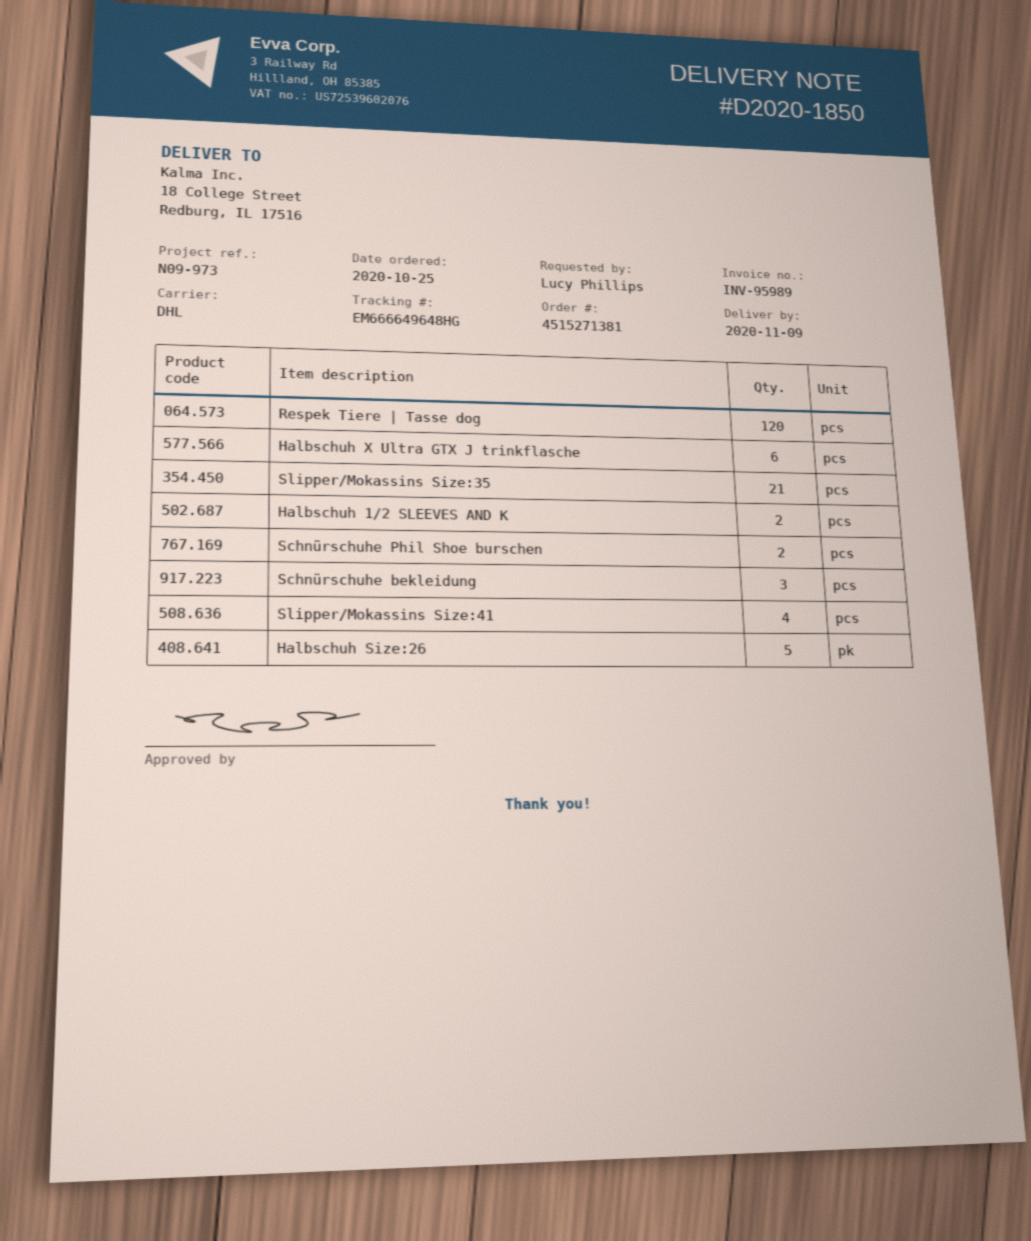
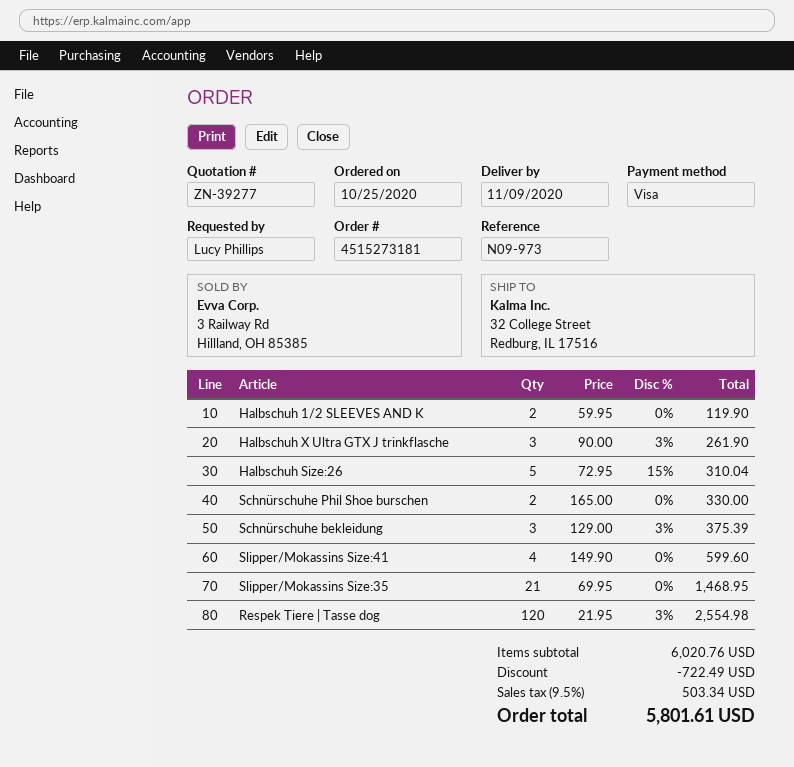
order number: 4515271381 -> 4515273181
ship to: 18 College Street, Redburg, IL 17516 -> 32 College Street, Redburg, IL 17516
Halbschuh X Ultra GTX J trinkflasche: 6 -> 3

